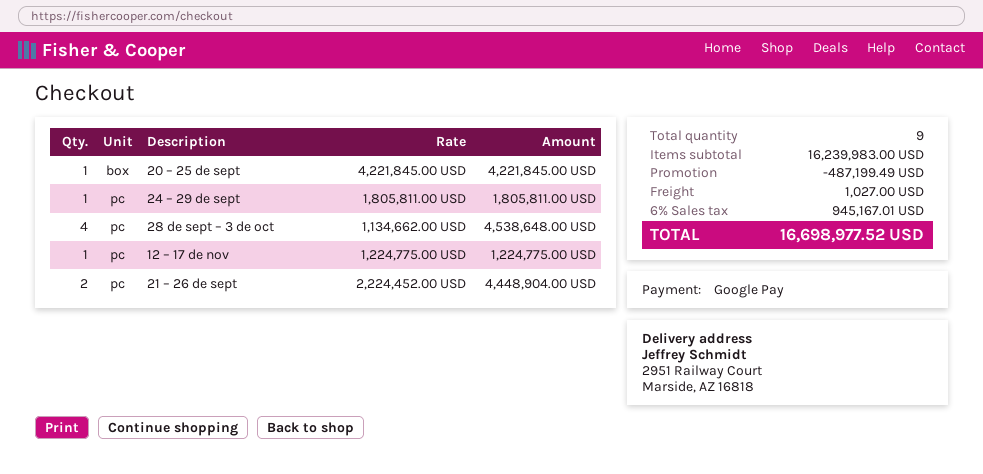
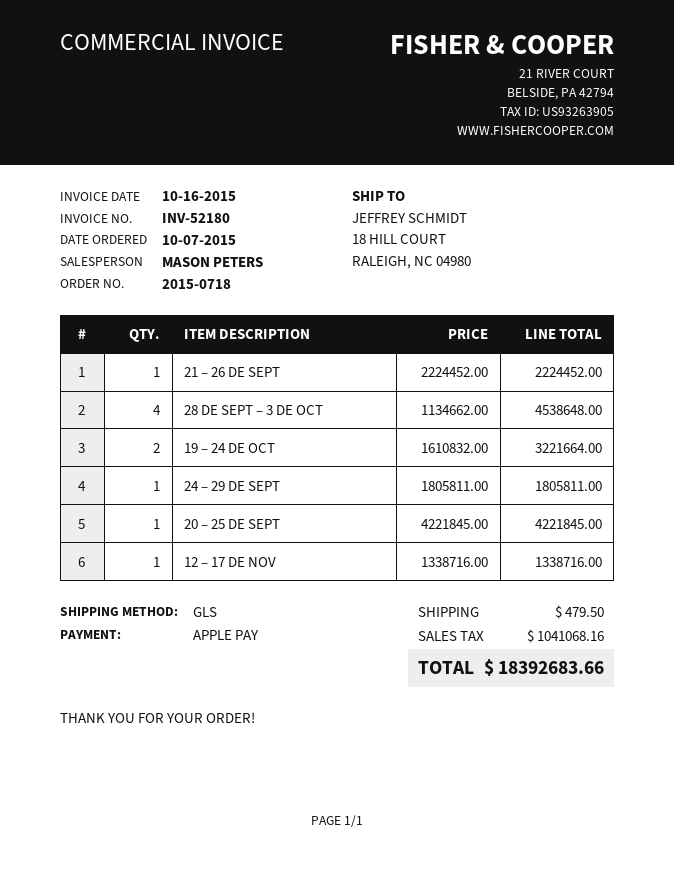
payment method: Google Pay -> Apple Pay
ship to: 2951 Railway Court, Marside, AZ 16818 -> 18 HILL COURT, RALEIGH, NC 04980
12 – 17 de nov: 1 x 1224775.00 = 1224775.00 -> 1 x 1338716.00 = 1338716.00
21 – 26 de sept: 2 x 2224452.00 = 4448904.00 -> 1 x 2224452.00 = 2224452.00
19 – 24 DE OCT: none -> 2 x 1610832.00 = 3221664.00
discount: 487199.49 -> none
shipping: 1027.00 -> 479.50
tax: 945167.01 -> 1041068.16
total: 16698977.52 -> 18392683.66

